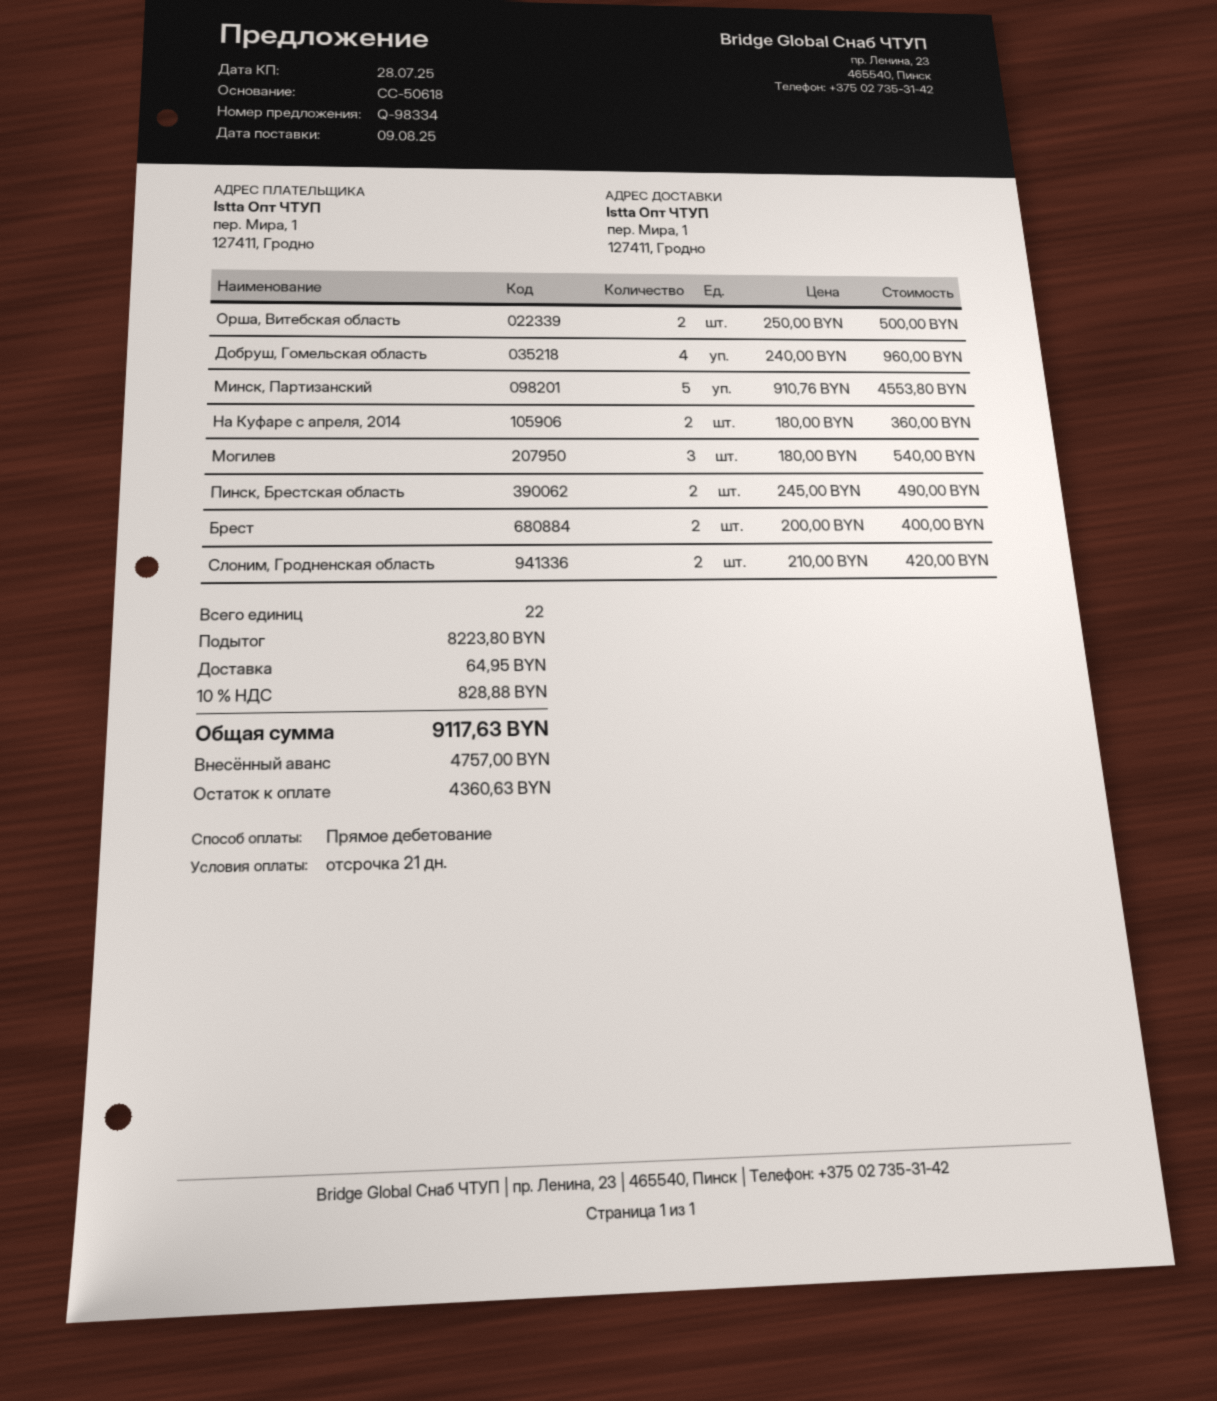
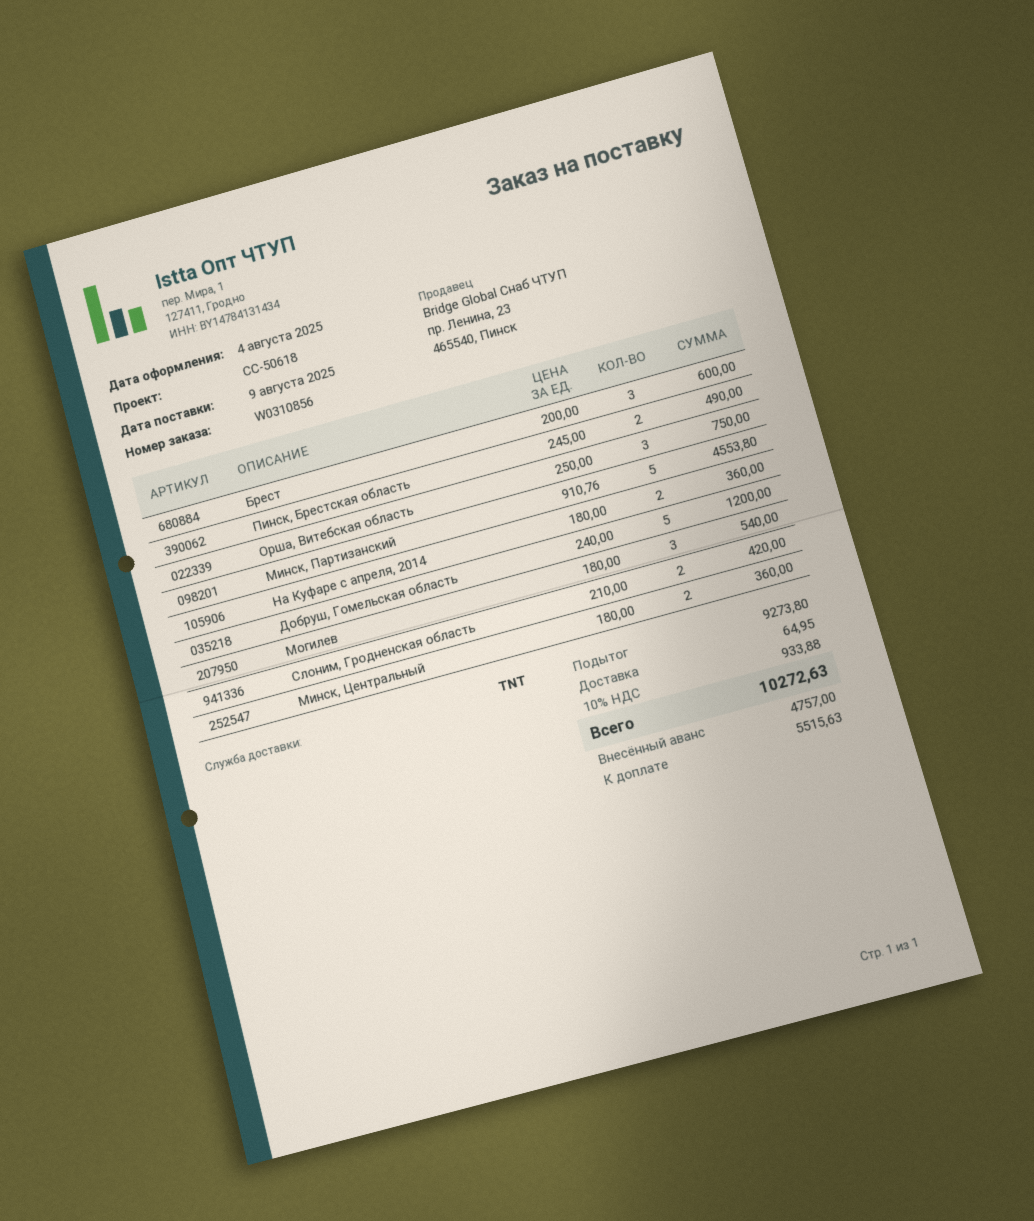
Орша, Витебская область: 2 x 250.00 = 500.00 -> 3 x 250.00 = 750.00
Добруш, Гомельская область: 4 x 240.00 = 960.00 -> 5 x 240.00 = 1200.00
Брест: 2 x 200.00 = 400.00 -> 3 x 200.00 = 600.00
Минск, Центральный: none -> 2 x 180.00 = 360.00
subtotal: 8223.80 -> 9273.80
tax: 10% = 828.88 -> 10% = 933.88
total: 9117.63 -> 10272.63
balance: 4360.63 -> 5515.63

